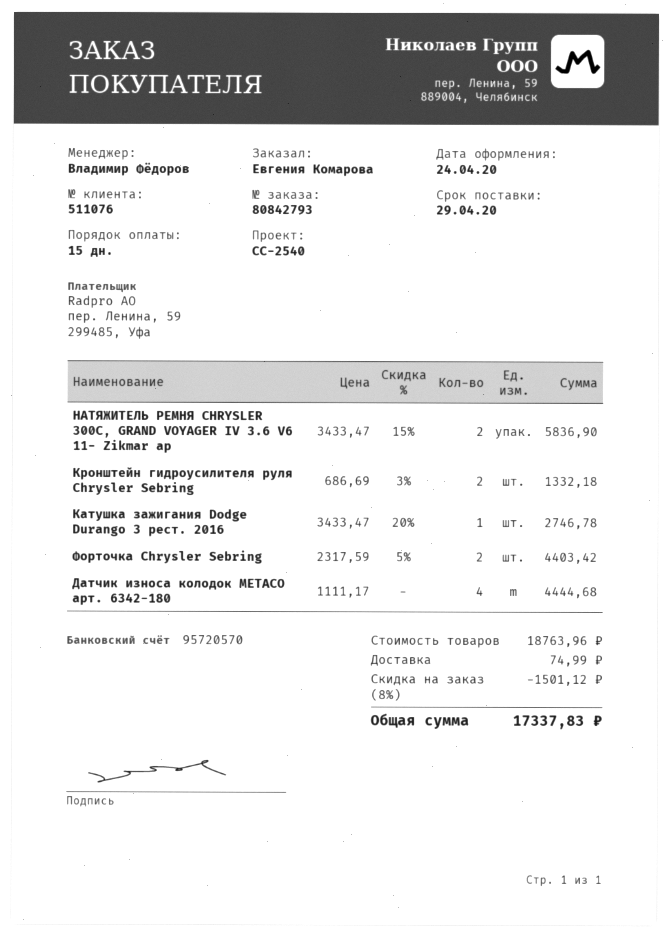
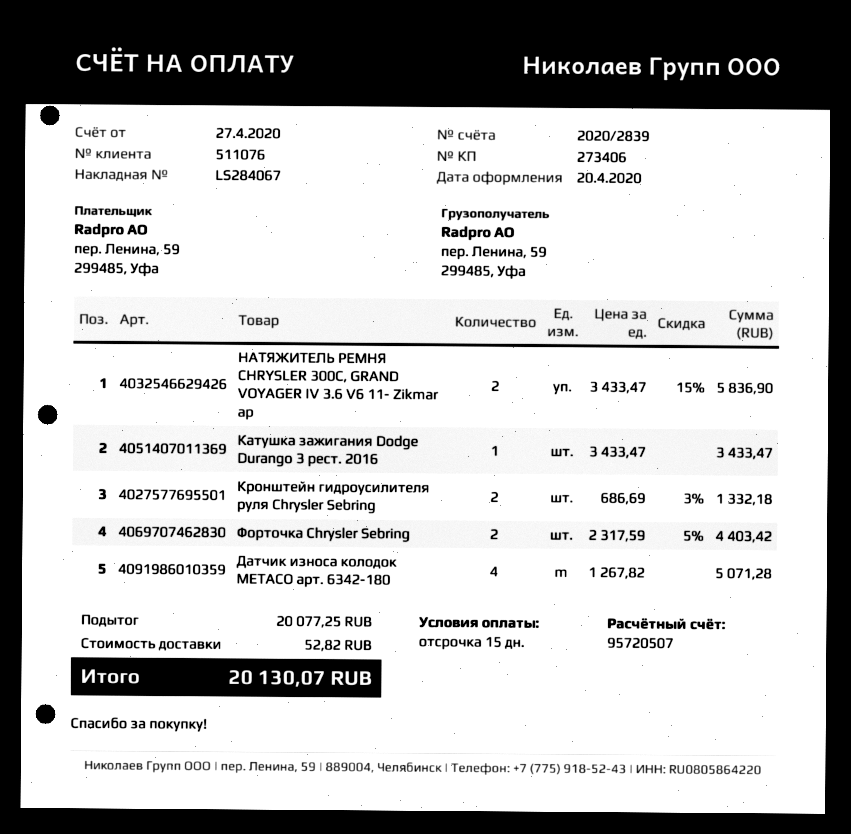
order date: 2020-04-24 -> 2020-04-20
bank account: 95720570 -> 95720507
Катушка зажигания Dodge Durango 3 рест. 2016: 1 x 3433.47 - 20% = 2746.78 -> 1 x 3433.47 = 3433.47
Датчик износа колодок METACO арт. 6342-180: 4 x 1111.17 = 4444.68 -> 4 x 1267.82 = 5071.28
subtotal: 18763.96 -> 20077.25
discount: 8% = 1501.12 -> none
shipping: 74.99 -> 52.82
total: 17337.83 -> 20130.07

